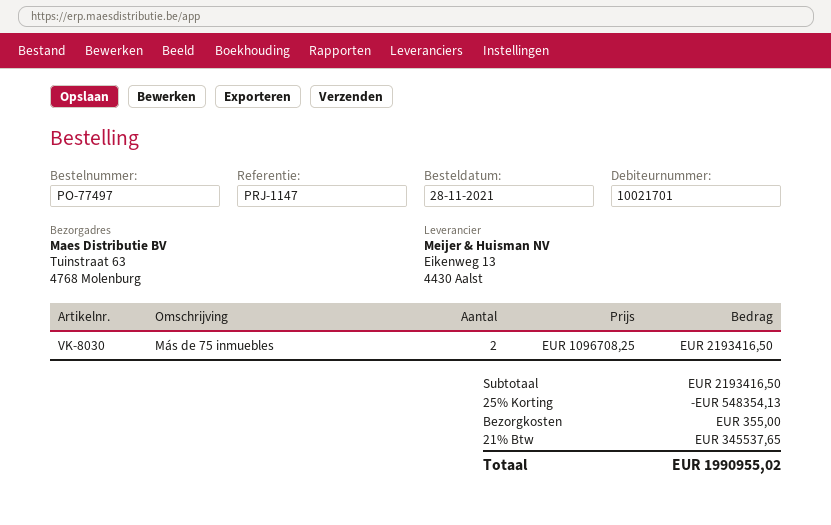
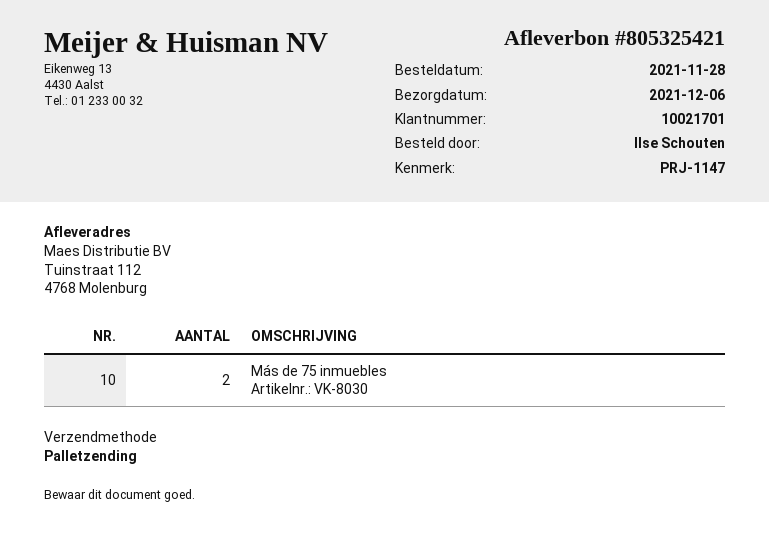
ship to: Tuinstraat 63, 4768 Molenburg -> Tuinstraat 112, 4768 Molenburg

